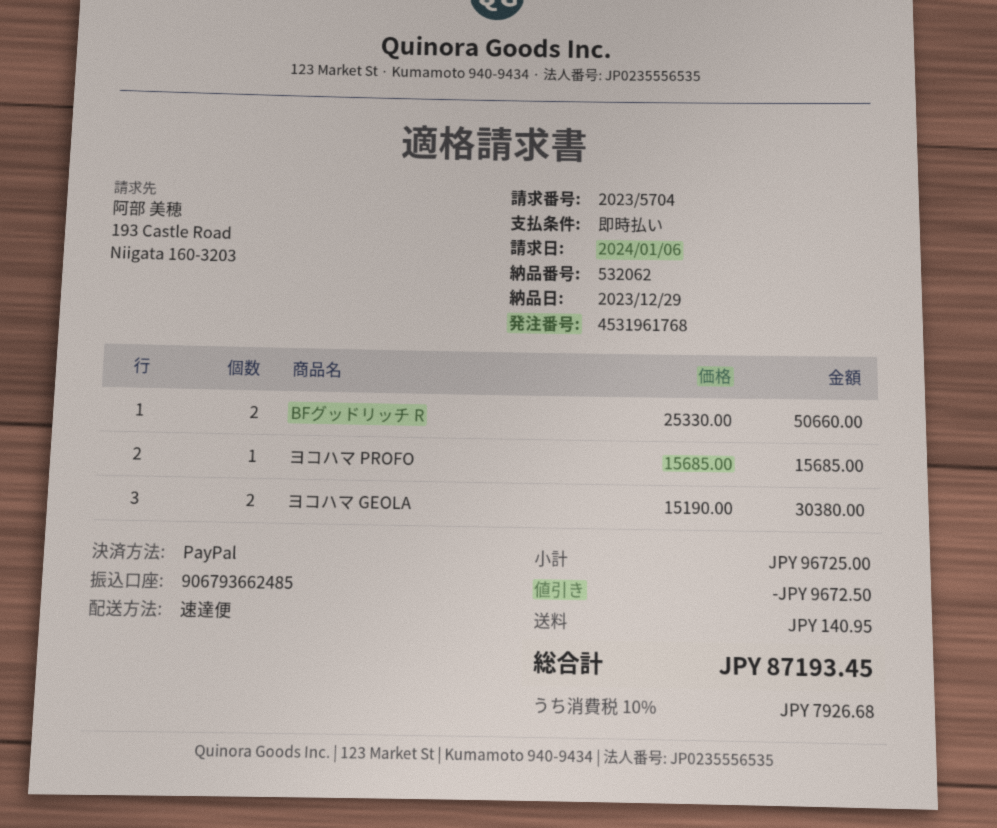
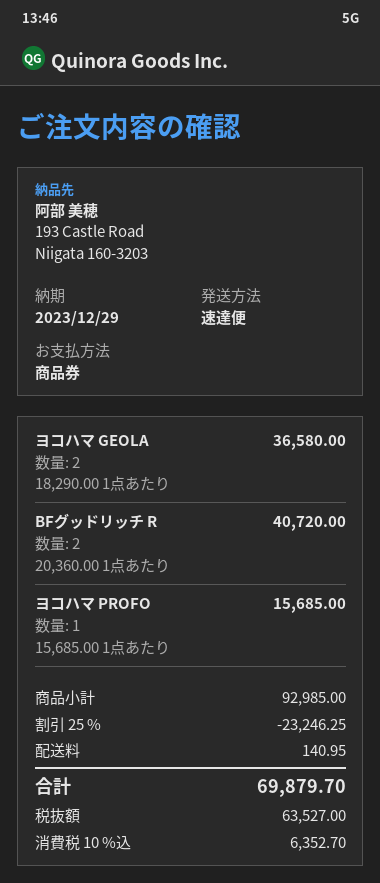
payment method: PayPal -> gift card
BFグッドリッチ R: 2 x 25330.00 = 50660.00 -> 2 x 20360.00 = 40720.00
ヨコハマ GEOLA: 2 x 15190.00 = 30380.00 -> 2 x 18290.00 = 36580.00
subtotal: 96725.00 -> 92985.00
discount: 9672.50 -> 23246.25
tax: 10% = 7926.68 -> 10% = 6352.70
total: 87193.45 -> 69879.70

